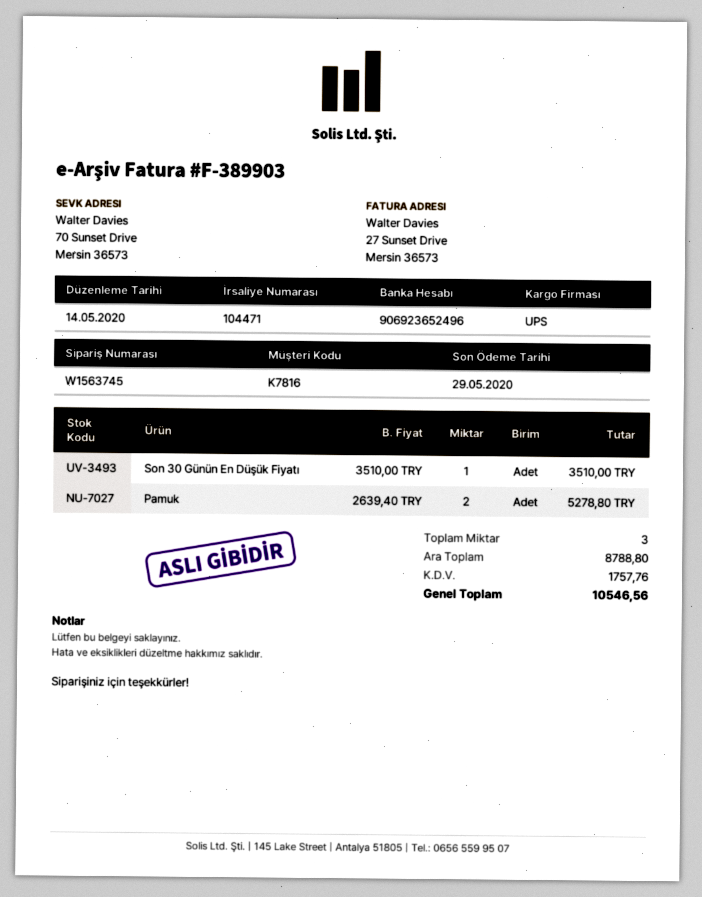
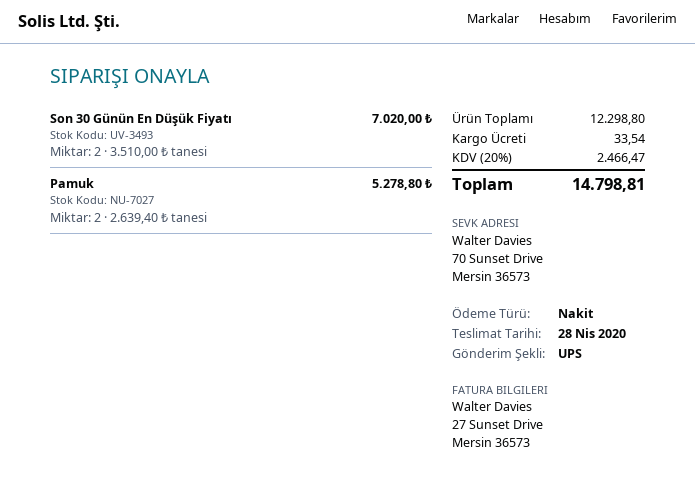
Son 30 Günün En Düşük Fiyatı: 1 x 3510.00 = 3510.00 -> 2 x 3510.00 = 7020.00
subtotal: 8788.80 -> 12298.80
shipping: none -> 33.54
tax: 1757.76 -> 2466.47
total: 10546.56 -> 14798.81

